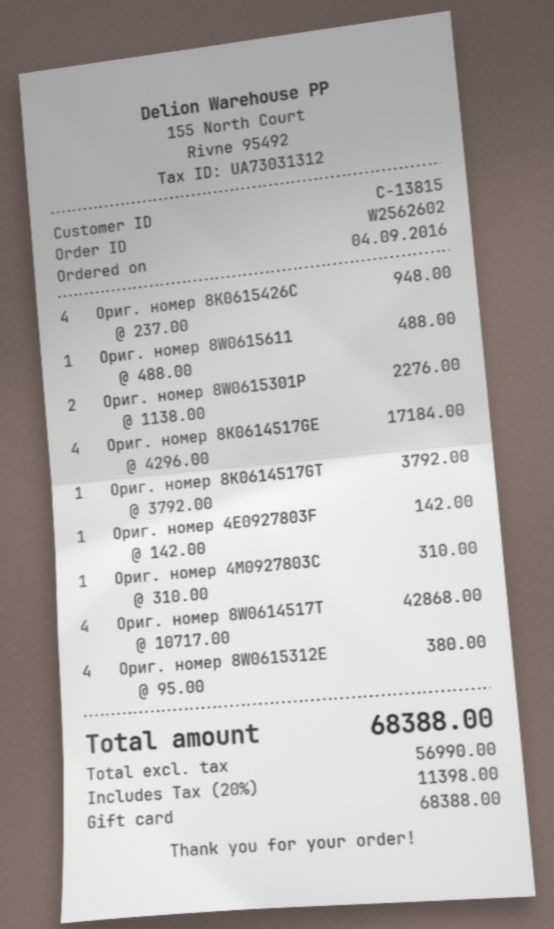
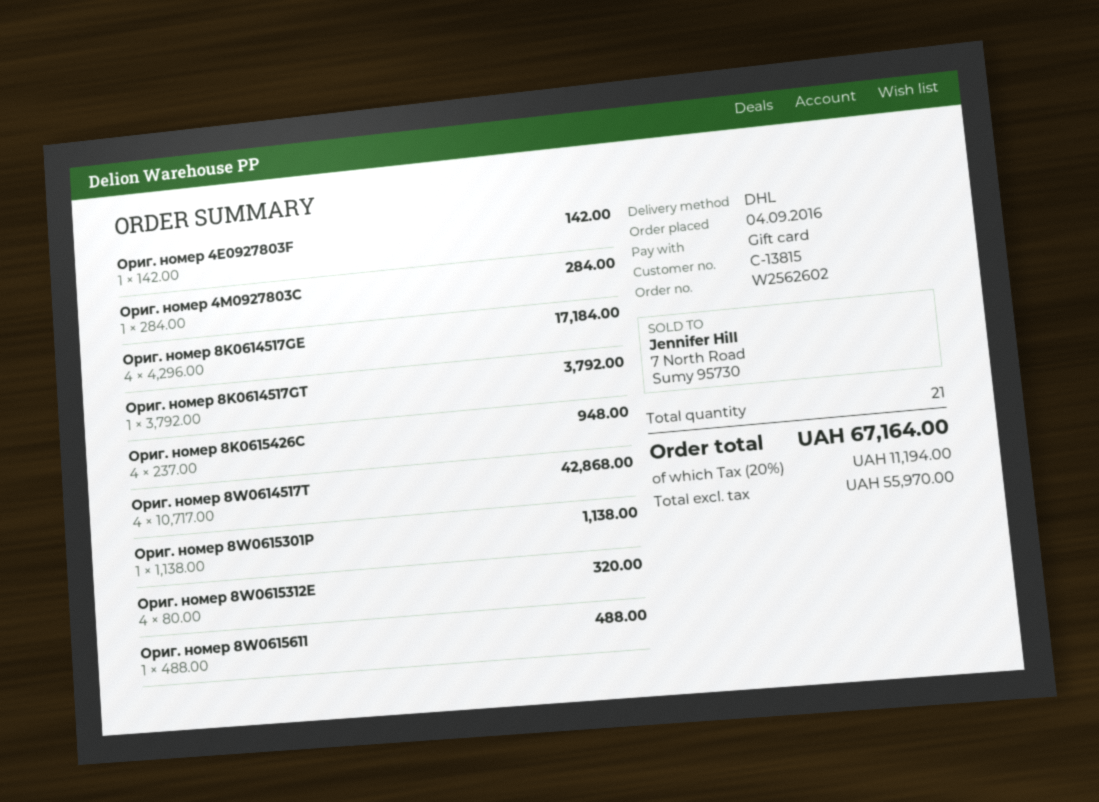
Ориг. номер 8W0615301P: 2 x 1138.00 = 2276.00 -> 1 x 1138.00 = 1138.00
Ориг. номер 4M0927803C: 1 x 310.00 = 310.00 -> 1 x 284.00 = 284.00
Ориг. номер 8W0615312E: 4 x 95.00 = 380.00 -> 4 x 80.00 = 320.00
net: 56990.00 -> 55970.00
tax: 20% = 11398.00 -> 20% = 11194.00
total: 68388.00 -> 67164.00

